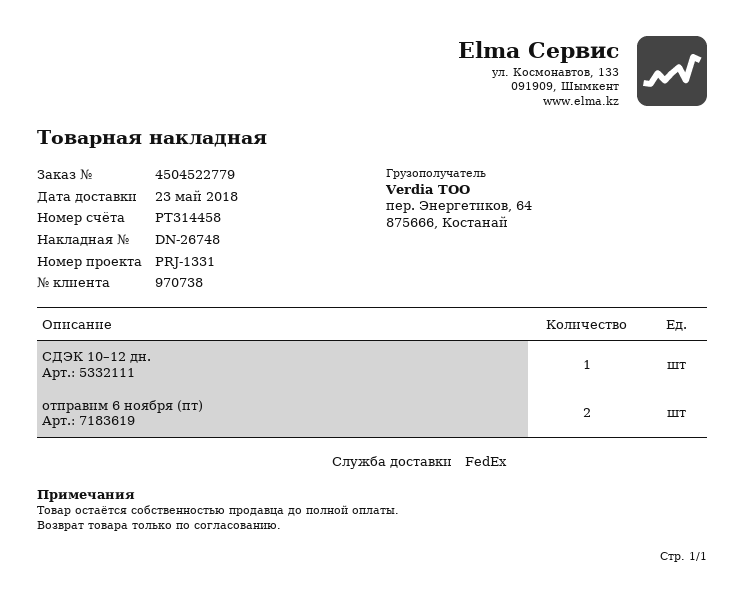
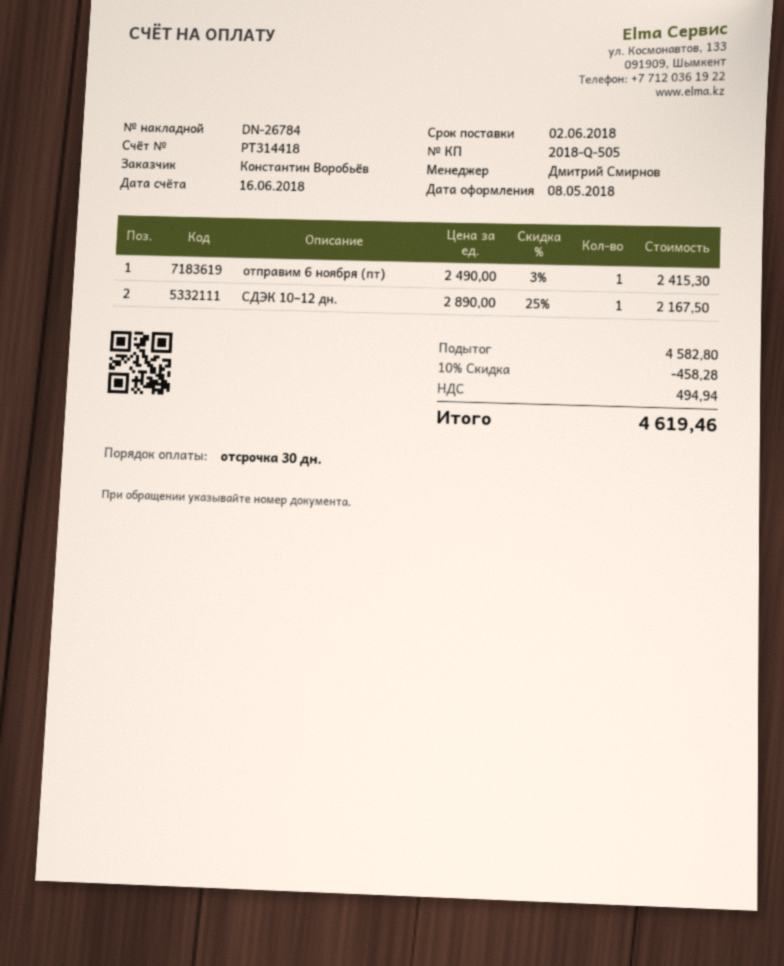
delivery note number: DN-26748 -> DN-26784
delivery date: 2018-05-23 -> 2018-06-02
invoice number: PT314458 -> PT314418
отправим 6 ноября (пт): 2 -> 1

